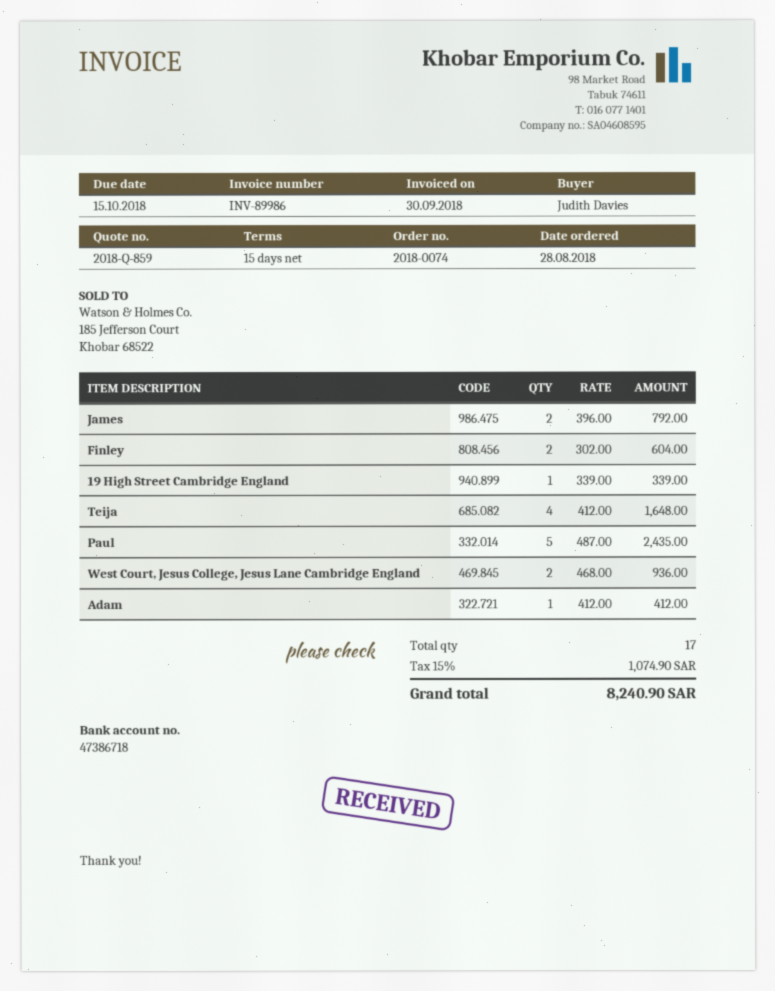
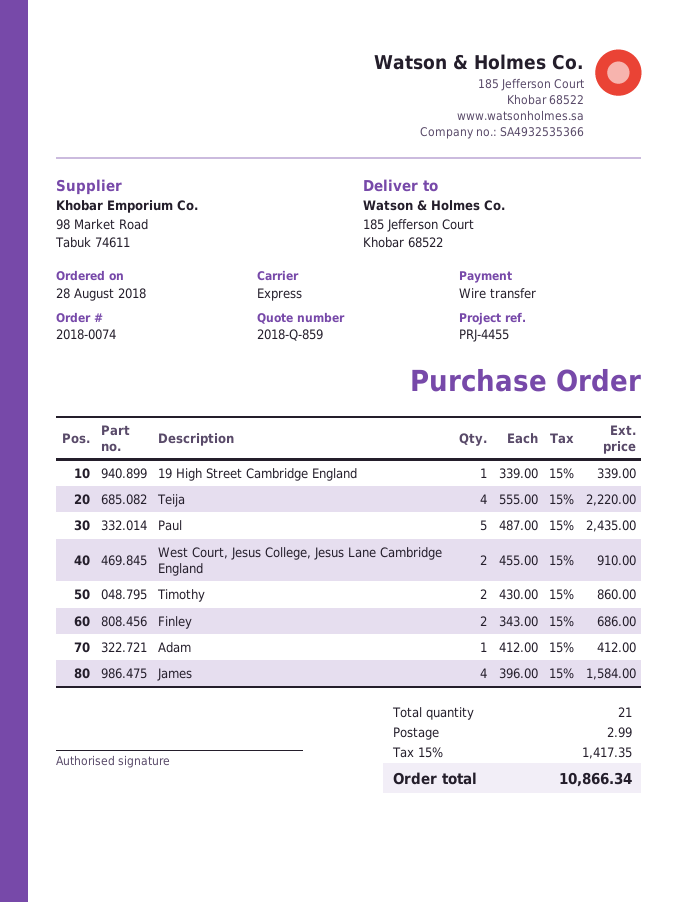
James: 2 x 396.00 = 792.00 -> 4 x 396.00 = 1584.00
Finley: 2 x 302.00 = 604.00 -> 2 x 343.00 = 686.00
Teija: 4 x 412.00 = 1648.00 -> 4 x 555.00 = 2220.00
West Court, Jesus College, Jesus Lane Cambridge England: 2 x 468.00 = 936.00 -> 2 x 455.00 = 910.00
Timothy: none -> 2 x 430.00 = 860.00
total quantity: 17 -> 21
shipping: none -> 2.99
tax: 15% = 1074.90 -> 15% = 1417.35
total: 8240.90 -> 10866.34

